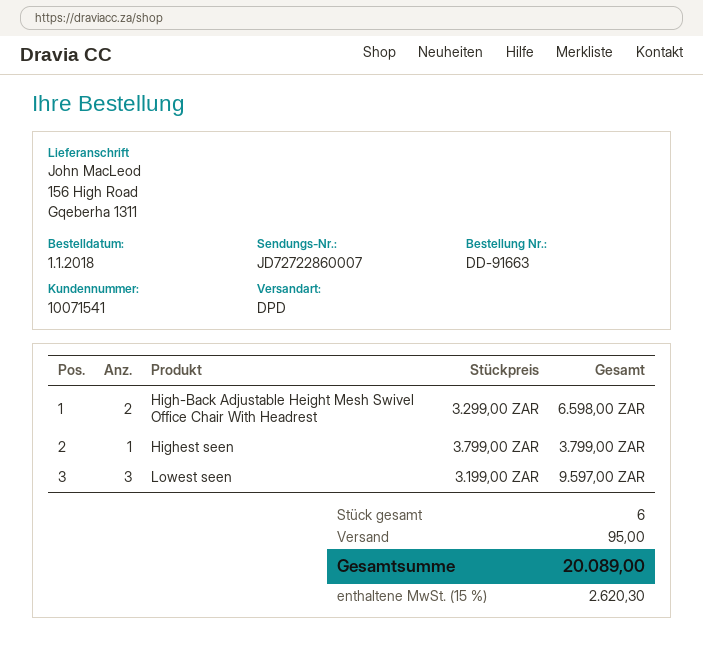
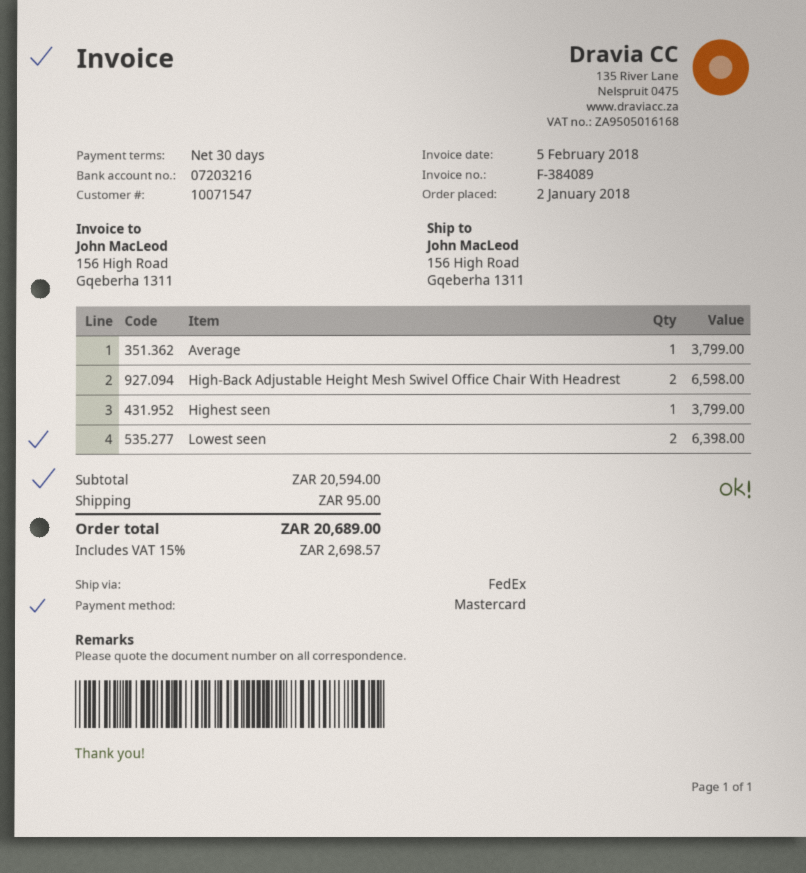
order date: 2018-01-01 -> 2018-01-02
customer number: 10071541 -> 10071547
shipping method: DPD -> FedEx
Lowest seen: 3 for 9597.00 -> 2 for 6398.00
Average: none -> 1 for 3799.00
tax: 15% = 2620.30 -> 15% = 2698.57
total: 20089.00 -> 20689.00

